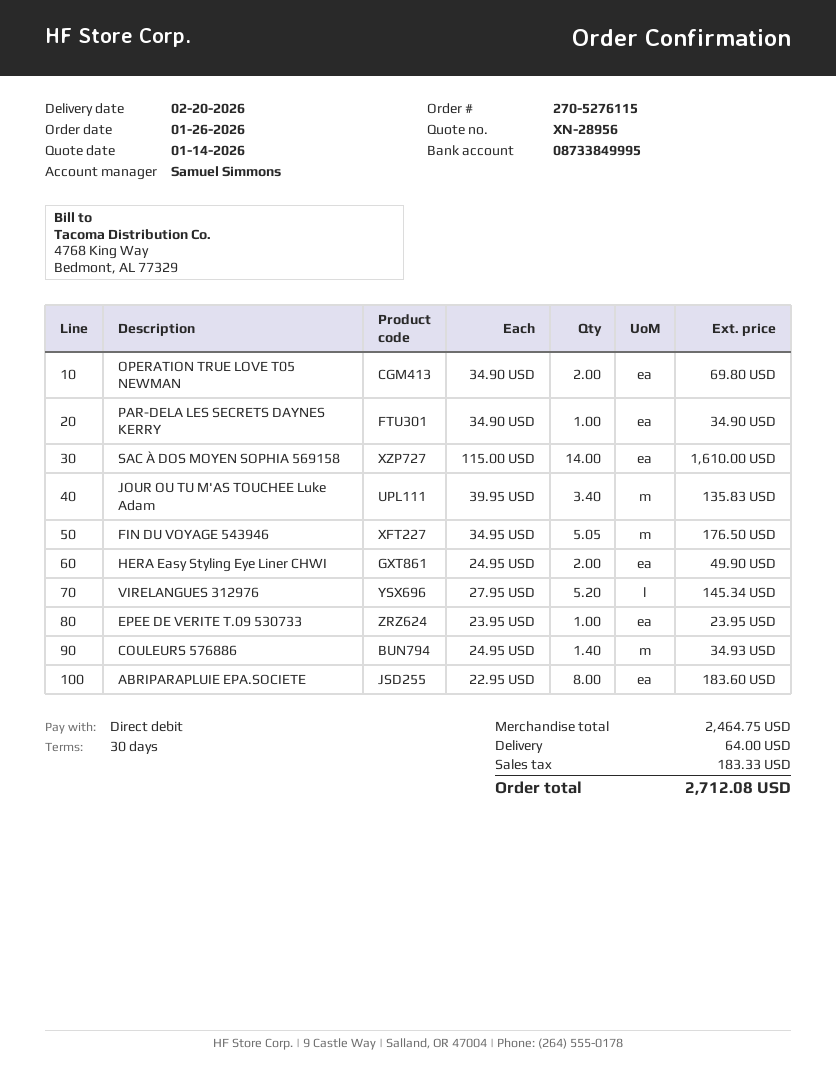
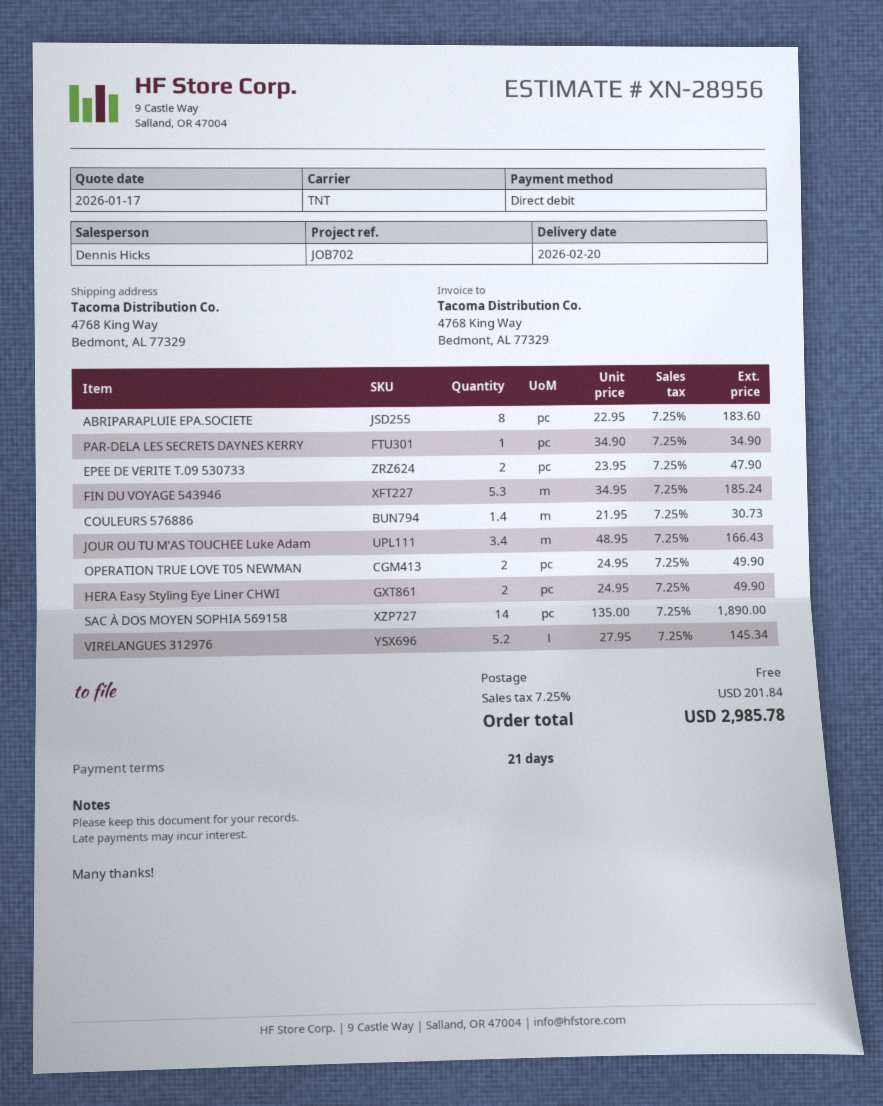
quote date: 2026-01-14 -> 2026-01-17
payment terms: 30 days -> 21 days
sales rep: Samuel Simmons -> Dennis Hicks
OPERATION TRUE LOVE T05 NEWMAN: 2 x 34.90 = 69.80 -> 2 x 24.95 = 49.90
SAC À DOS MOYEN SOPHIA 569158: 14 x 115.00 = 1610.00 -> 14 x 135.00 = 1890.00
JOUR OU TU M'AS TOUCHEE Luke Adam: 3.4 x 39.95 = 135.83 -> 3.4 x 48.95 = 166.43
FIN DU VOYAGE 543946: 5.05 x 34.95 = 176.50 -> 5.3 x 34.95 = 185.24
EPEE DE VERITE T.09 530733: 1 x 23.95 = 23.95 -> 2 x 23.95 = 47.90
COULEURS 576886: 1.4 x 24.95 = 34.93 -> 1.4 x 21.95 = 30.73
shipping: 64.00 -> 0.00
tax: 183.33 -> 201.84
total: 2712.08 -> 2985.78

